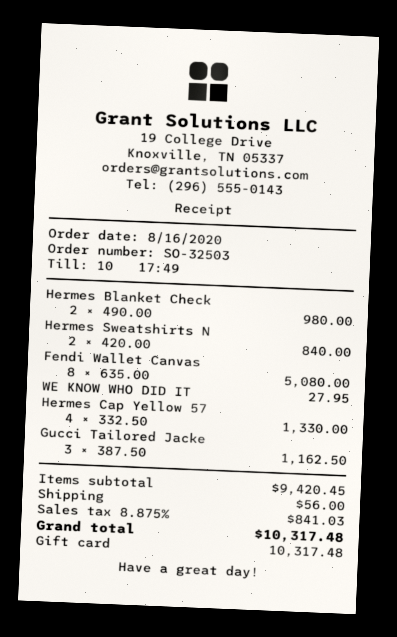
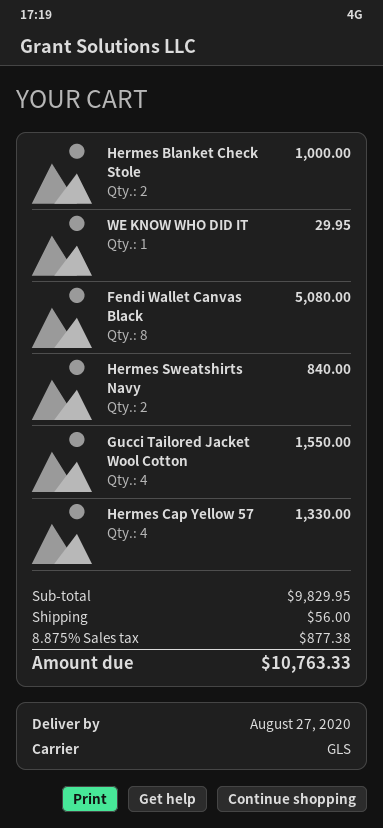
Hermes Blanket Check: 2 for 980.00 -> 2 for 1000.00
WE KNOW WHO DID IT: 1 for 27.95 -> 1 for 29.95
Gucci Tailored Jacke: 3 for 1162.50 -> 4 for 1550.00
subtotal: 9420.45 -> 9829.95
tax: 8.875% = 841.03 -> 8.875% = 877.38
total: 10317.48 -> 10763.33

